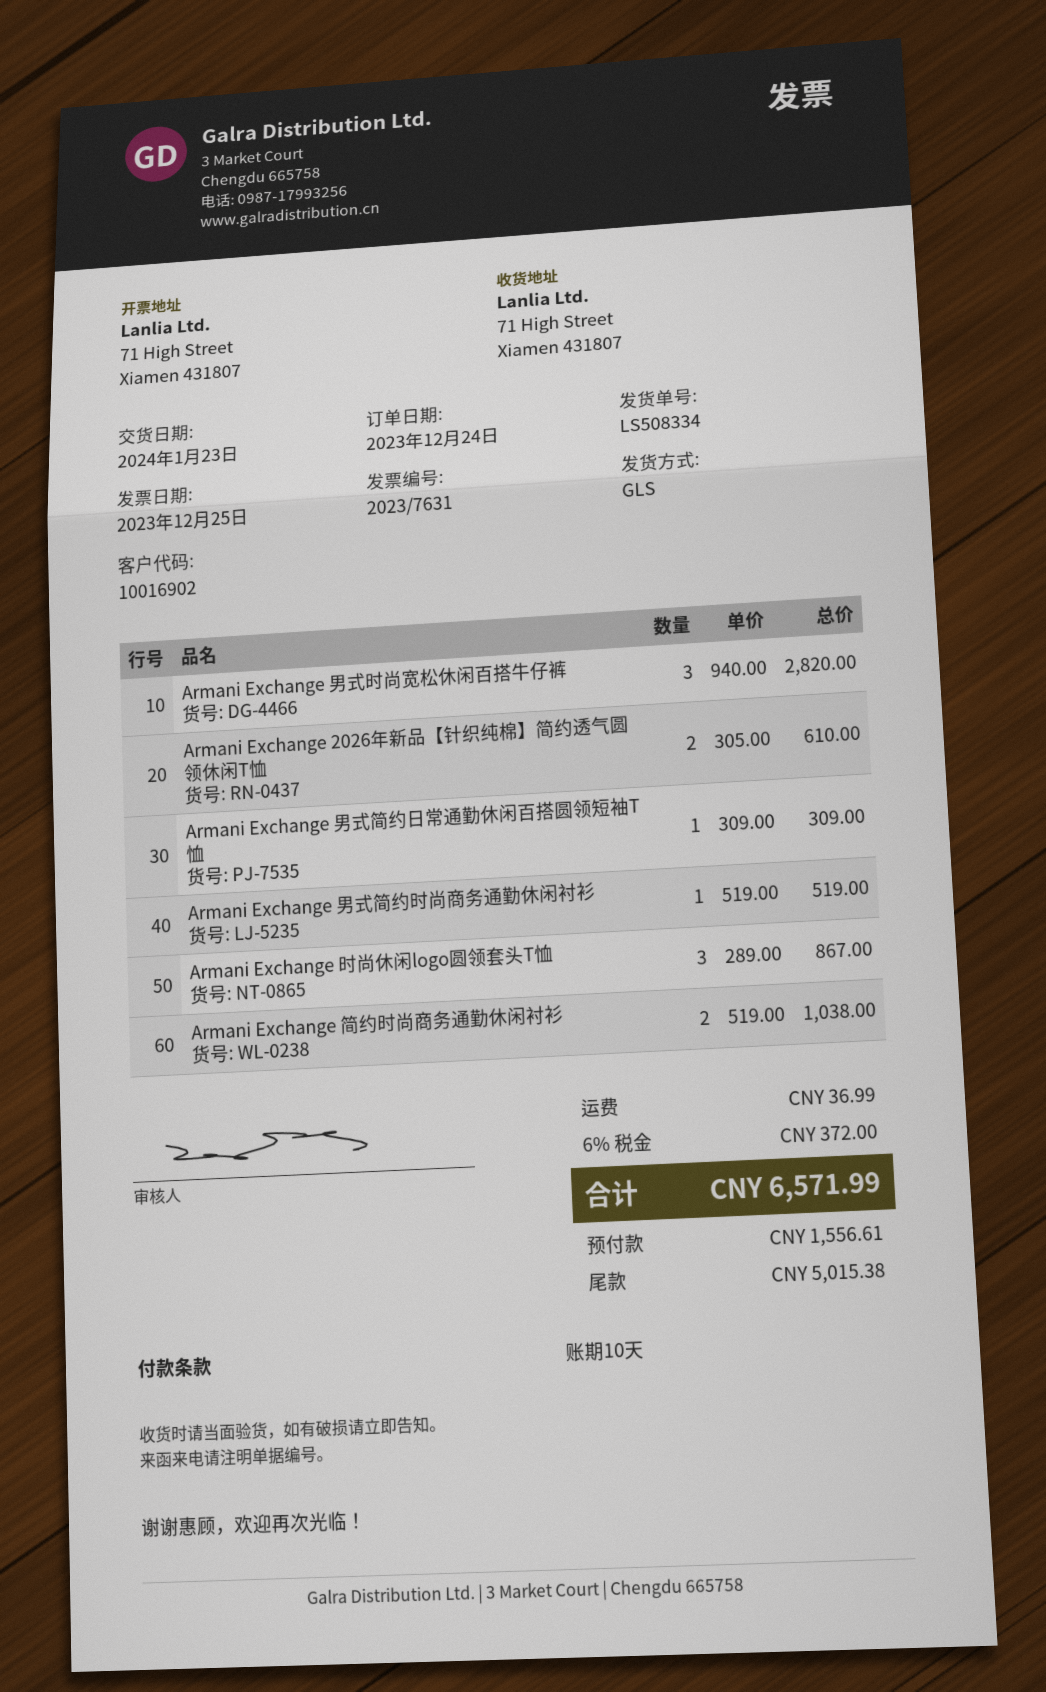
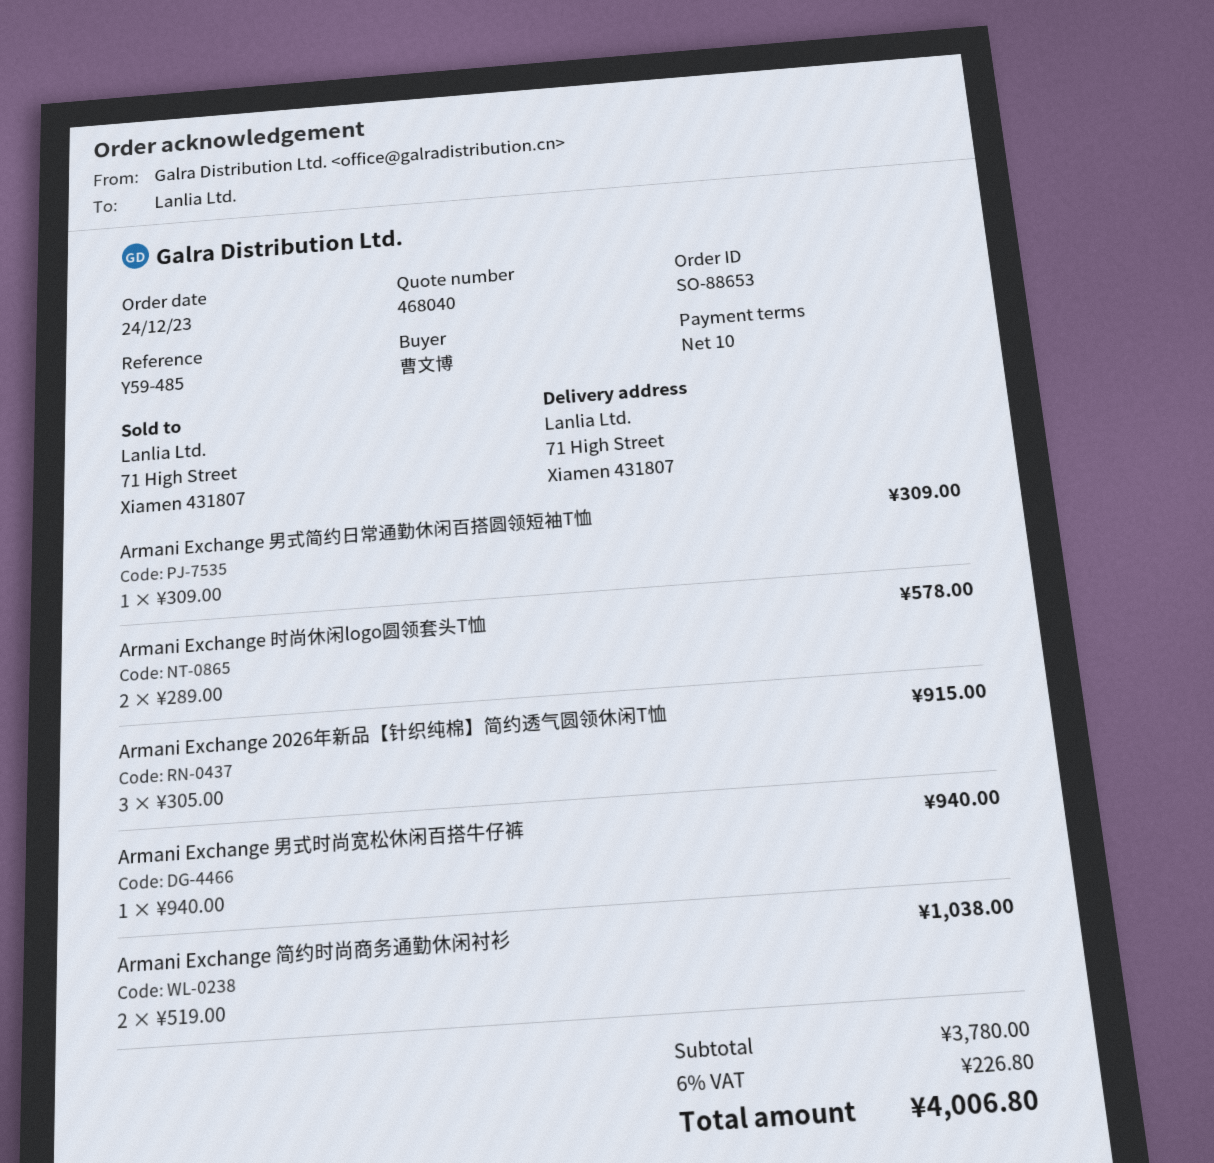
Armani Exchange 男式时尚宽松休闲百搭牛仔裤: 3 x 940.00 = 2820.00 -> 1 x 940.00 = 940.00
Armani Exchange 2026年新品【针织纯棉】简约透气圆领休闲T恤: 2 x 305.00 = 610.00 -> 3 x 305.00 = 915.00
Armani Exchange 男式简约时尚商务通勤休闲衬衫: 1 x 519.00 = 519.00 -> none
Armani Exchange 时尚休闲logo圆领套头T恤: 3 x 289.00 = 867.00 -> 2 x 289.00 = 578.00
shipping: 36.99 -> none
tax: 6% = 372.00 -> 6% = 226.80
total: 6571.99 -> 4006.80

